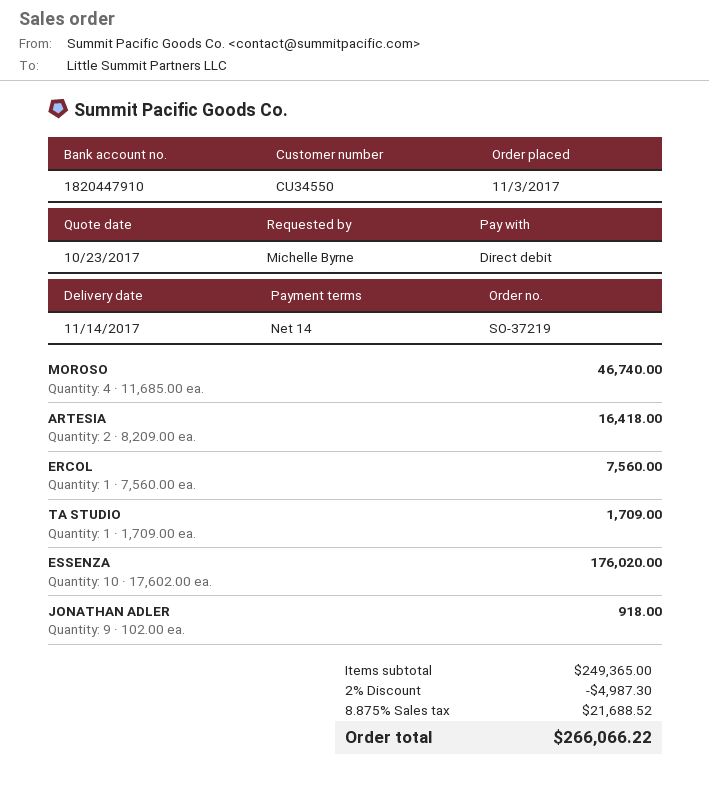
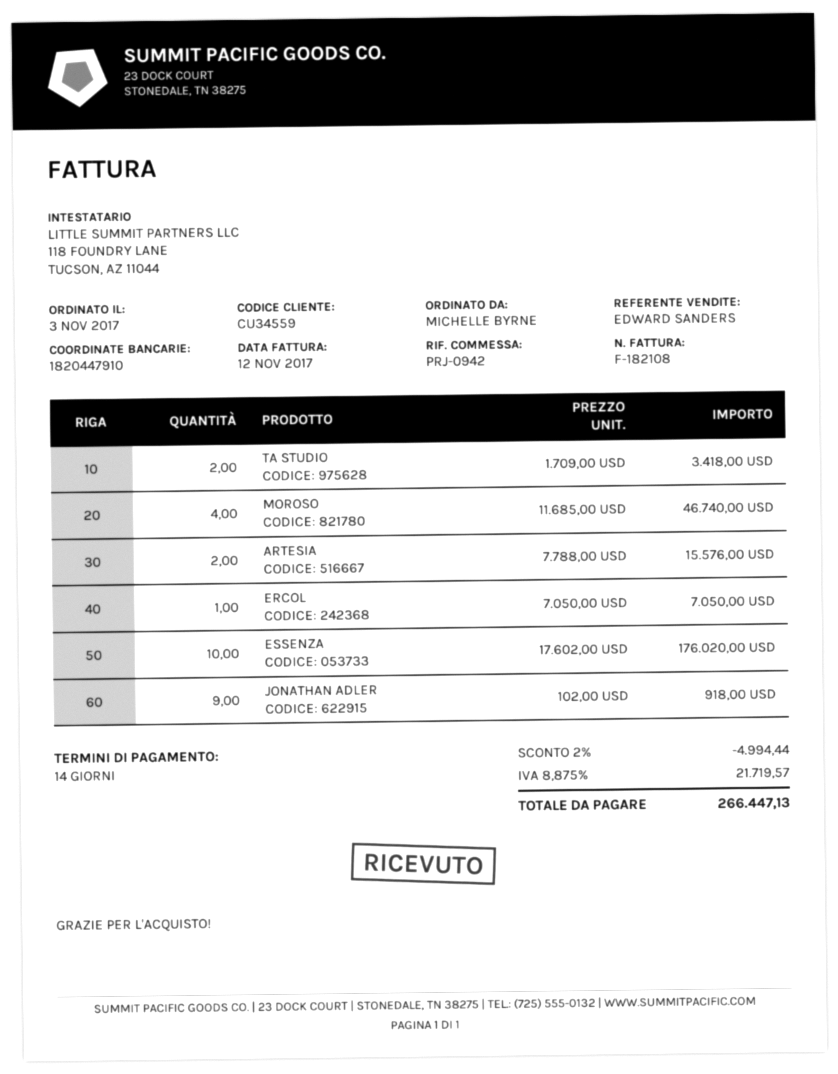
customer number: CU34550 -> CU34559
ARTESIA: 2 x 8209.00 = 16418.00 -> 2 x 7788.00 = 15576.00
ERCOL: 1 x 7560.00 = 7560.00 -> 1 x 7050.00 = 7050.00
TA STUDIO: 1 x 1709.00 = 1709.00 -> 2 x 1709.00 = 3418.00
discount: 2% = 4987.30 -> 2% = 4994.44
tax: 8.875% = 21688.52 -> 8.875% = 21719.57
total: 266066.22 -> 266447.13

